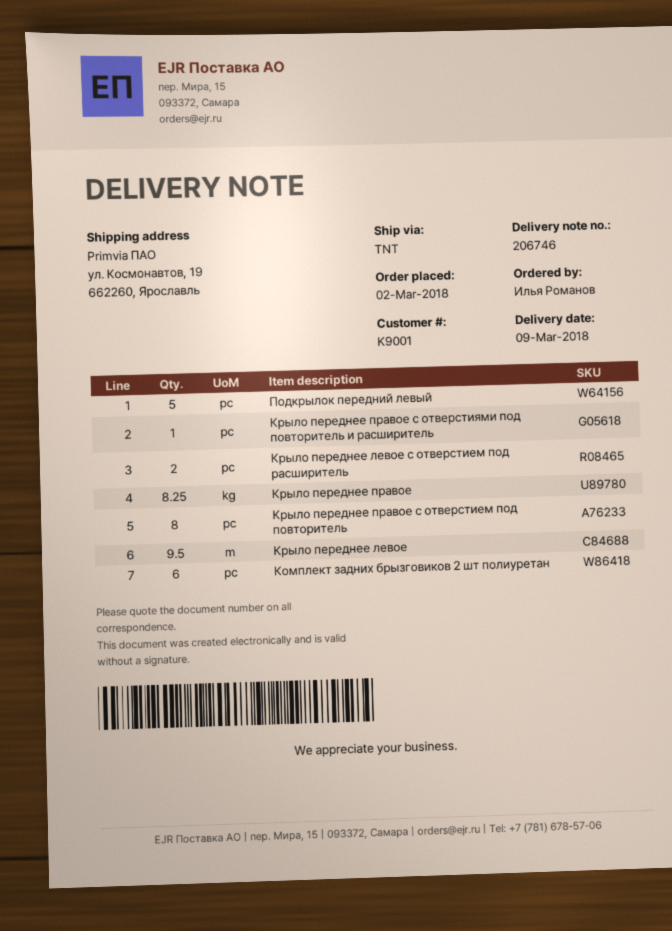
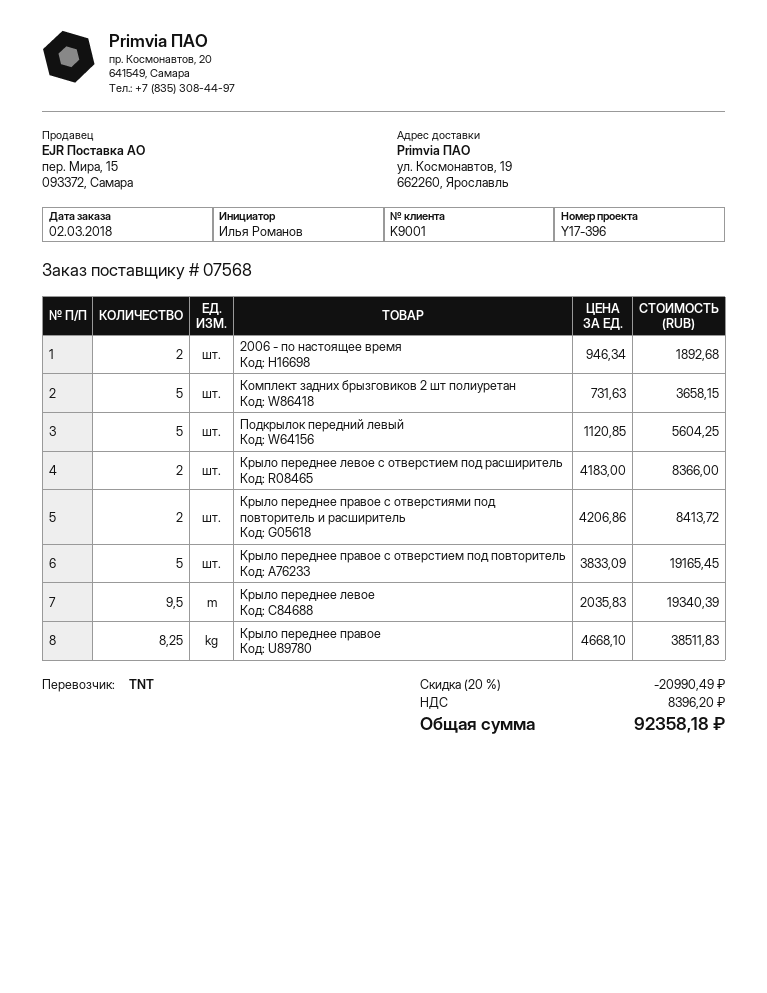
Крыло переднее правое с отверстиями под повторитель и расширитель: 1 -> 2
Крыло переднее правое с отверстием под повторитель: 8 -> 5
Комплект задних брызговиков 2 шт полиуретан: 6 -> 5
2006 - по настоящее время: none -> 2

